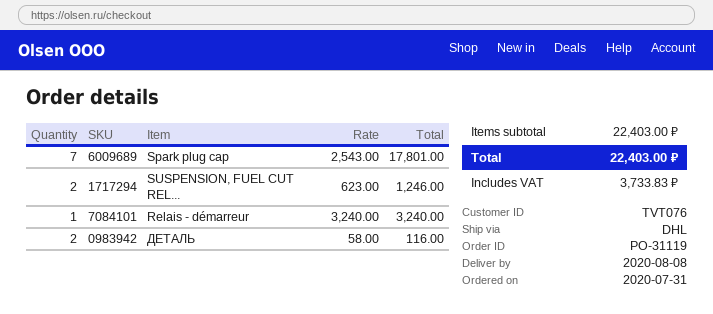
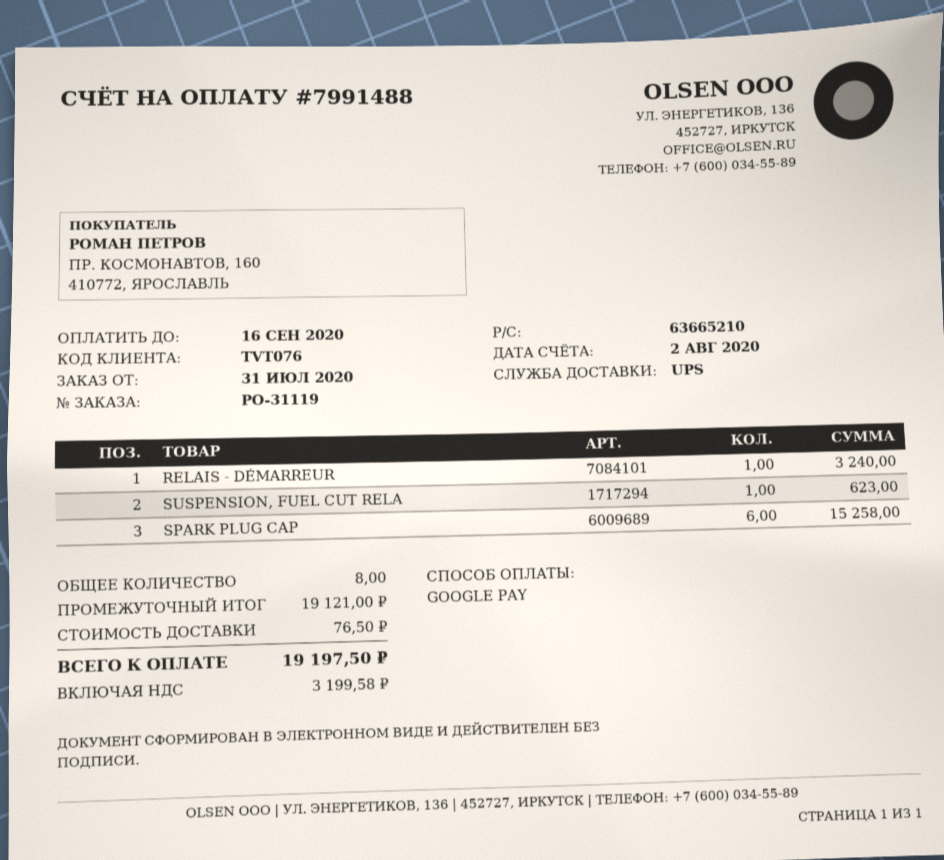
shipping method: DHL -> UPS
Spark plug cap: 7 for 17801.00 -> 6 for 15258.00
SUSPENSION, FUEL CUT REL...: 2 for 1246.00 -> 1 for 623.00
ДЕТАЛЬ: 2 for 116.00 -> none
subtotal: 22403.00 -> 19121.00
shipping: none -> 76.50
tax: 3733.83 -> 3199.58
total: 22403.00 -> 19197.50

